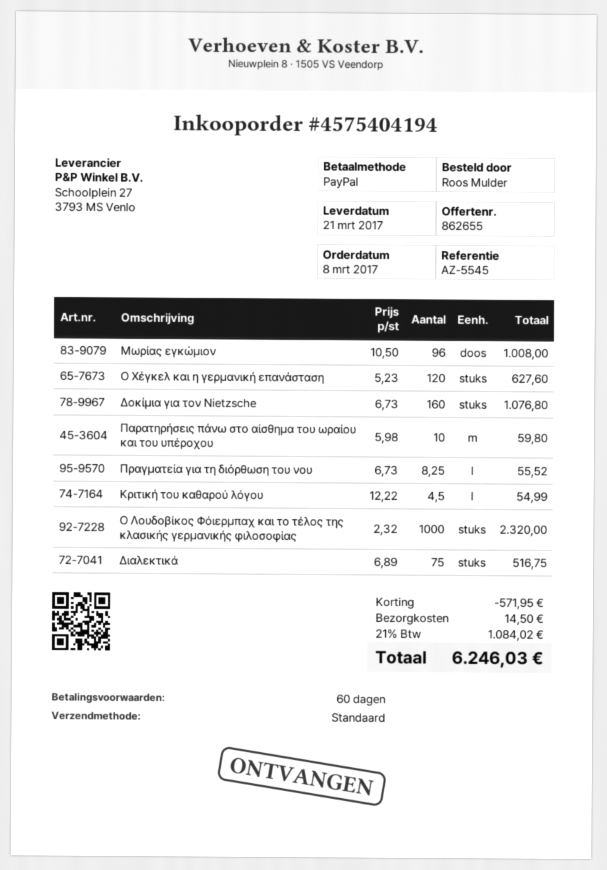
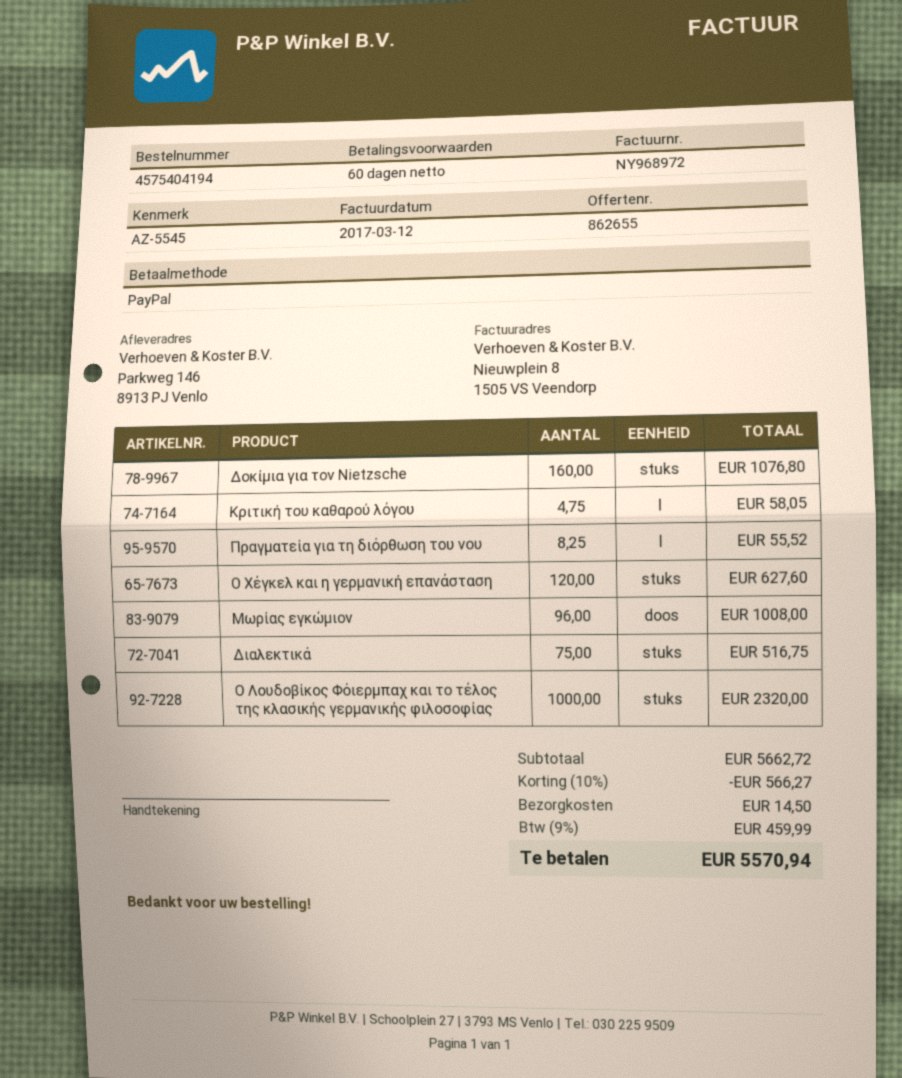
Παρατηρήσεις πάνω στο αίσθημα του ωραίου και του υπέροχου: 10 for 59.80 -> none
Κριτική του καθαρού λόγου: 4.5 for 54.99 -> 4.75 for 58.05
discount: 571.95 -> 566.27
tax: 21% = 1084.02 -> 9% = 459.99
total: 6246.03 -> 5570.94

